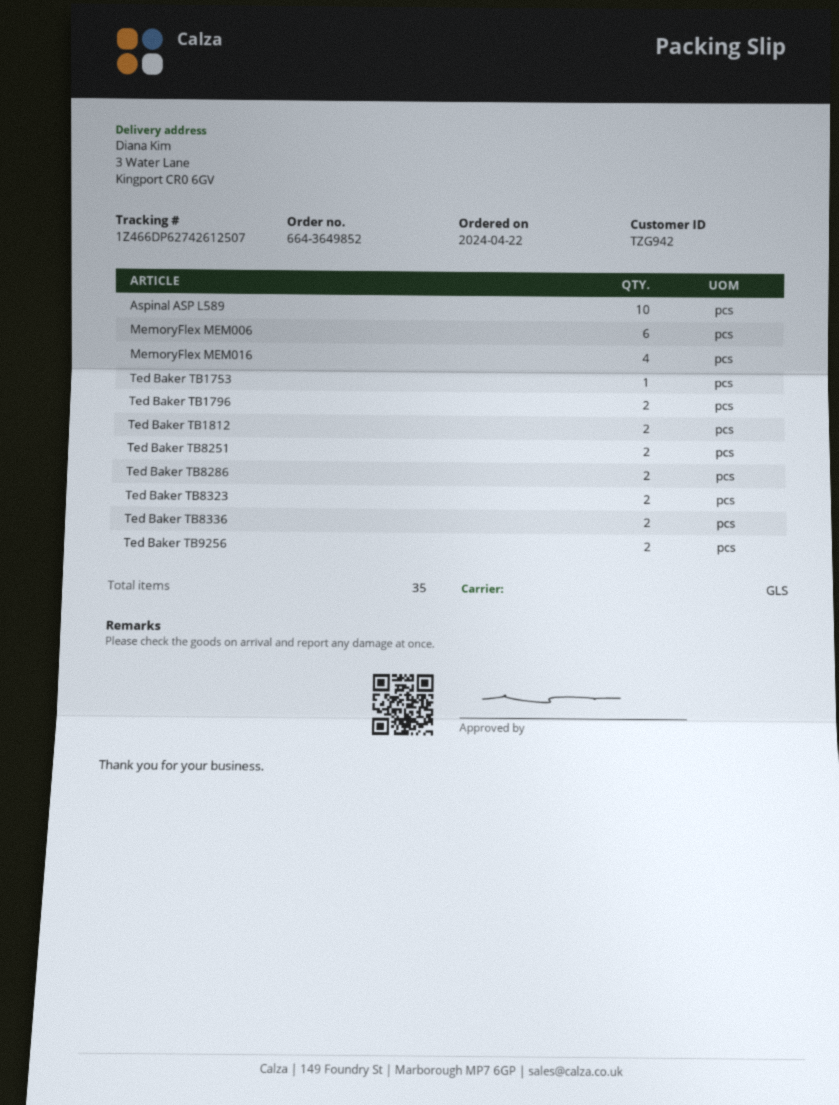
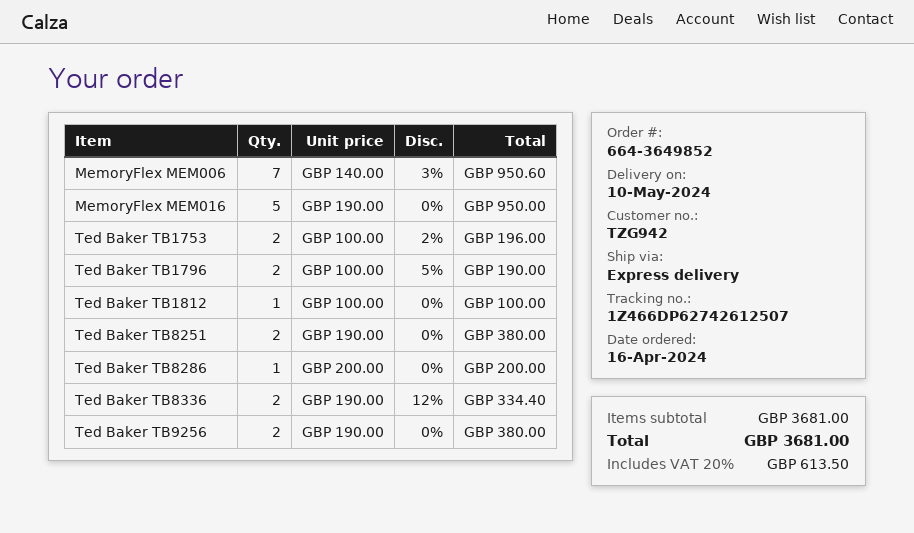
order date: 2024-04-22 -> 2024-04-16
shipping method: GLS -> express
Aspinal ASP L589: 10 -> none
MemoryFlex MEM006: 6 -> 7
MemoryFlex MEM016: 4 -> 5
Ted Baker TB1753: 1 -> 2
Ted Baker TB1812: 2 -> 1
Ted Baker TB8286: 2 -> 1
Ted Baker TB8323: 2 -> none

